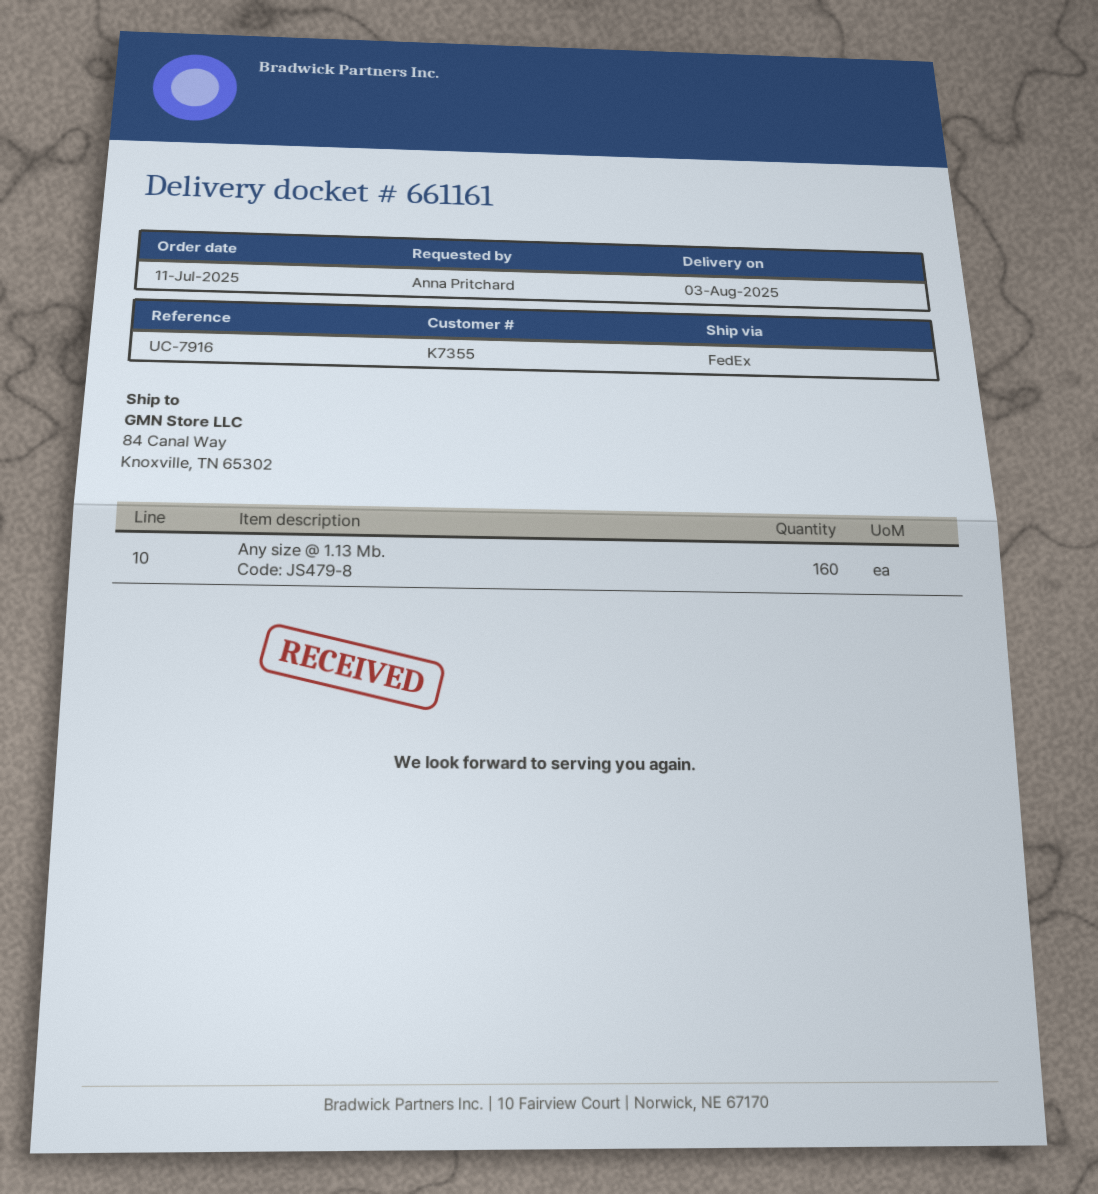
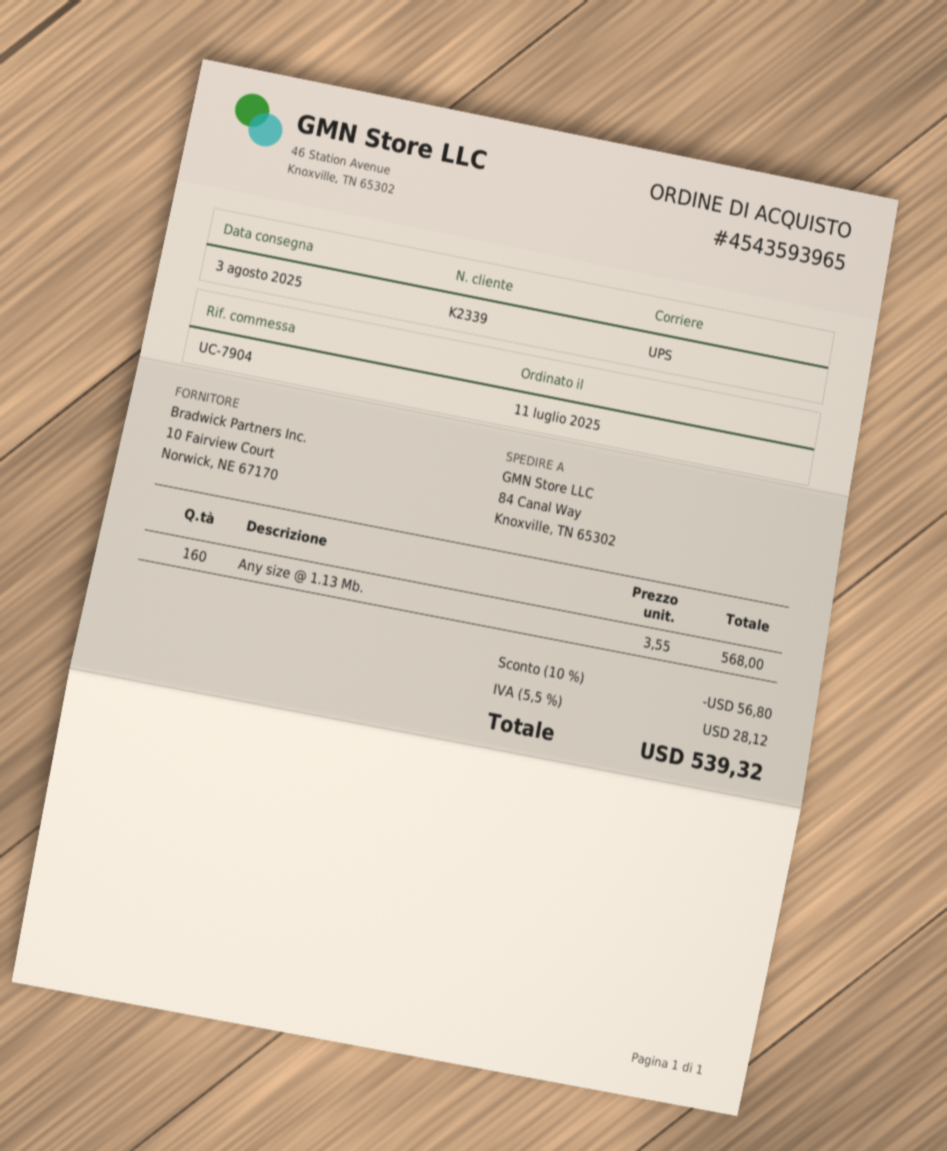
customer number: K7355 -> K2339
reference: UC-7916 -> UC-7904
shipping method: FedEx -> UPS

